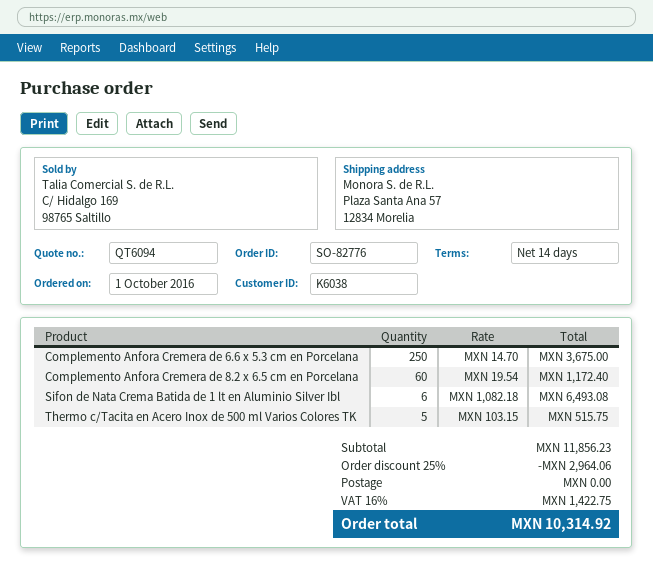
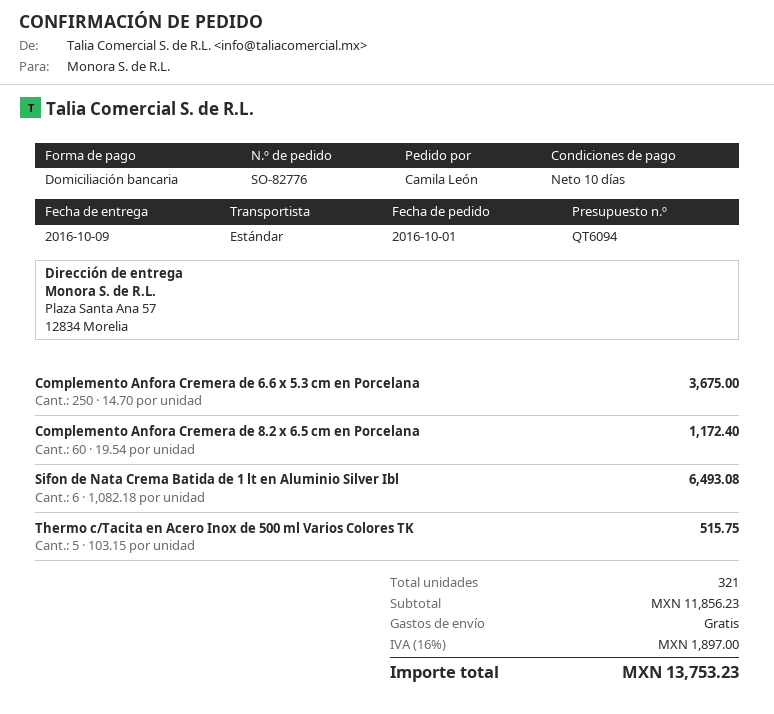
payment terms: 14 days -> 10 days
discount: 25% = 2964.06 -> none
tax: 16% = 1422.75 -> 16% = 1897.00
total: 10314.92 -> 13753.23

